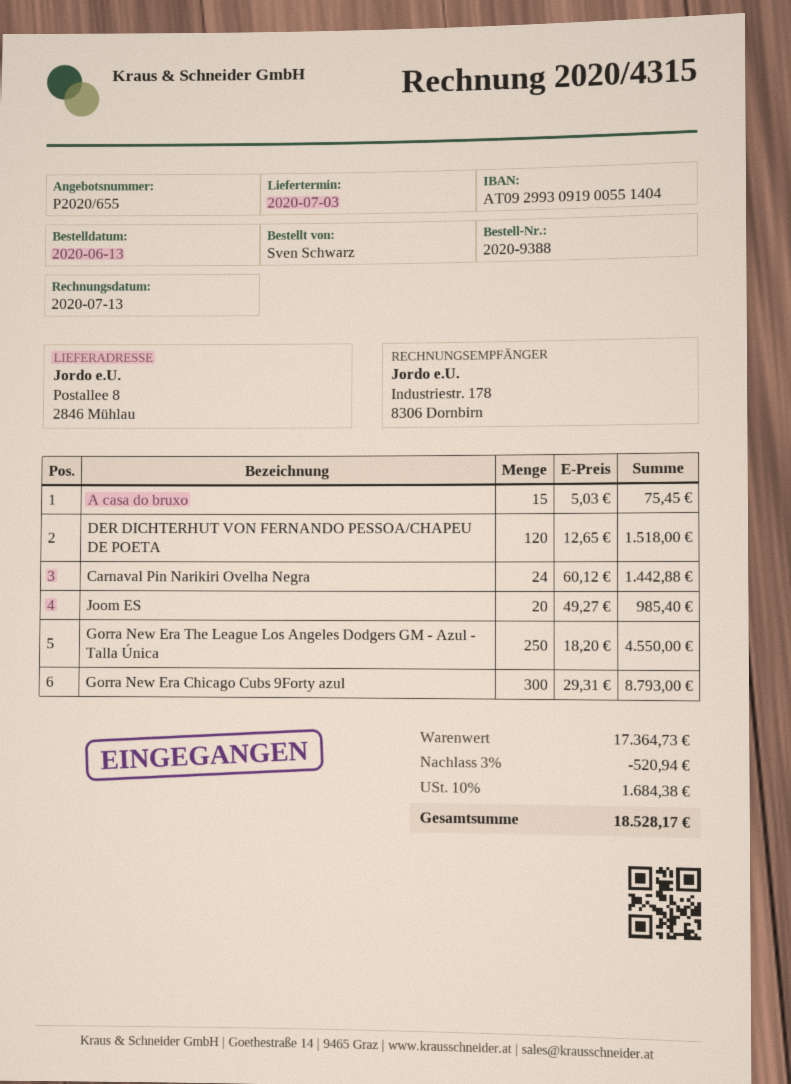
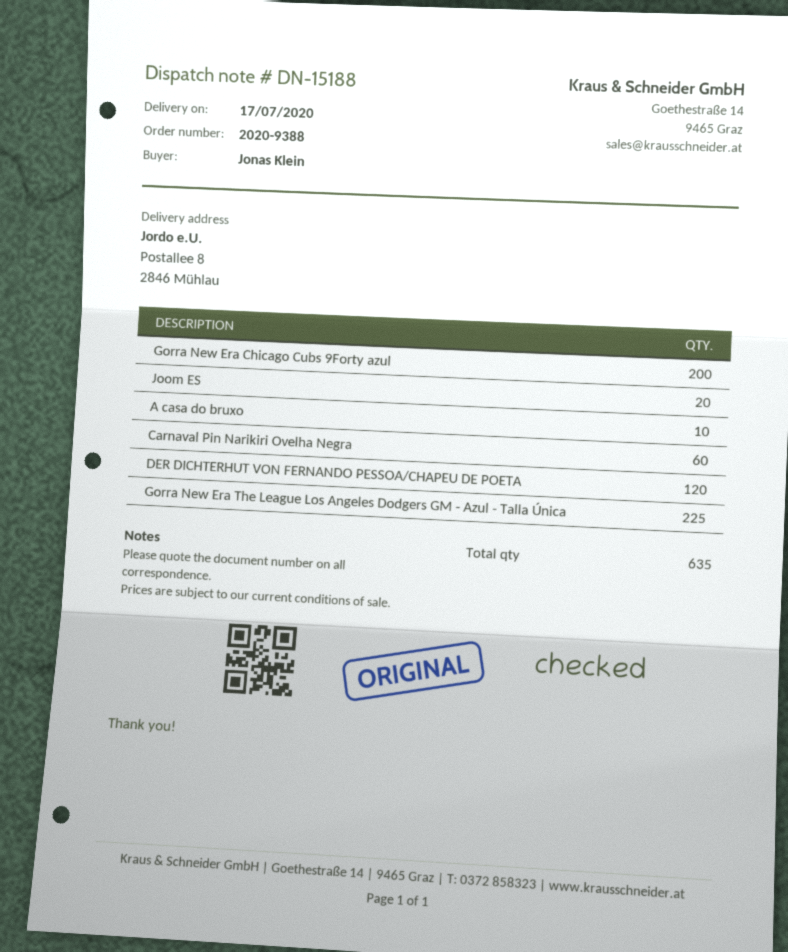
delivery date: 2020-07-03 -> 2020-07-17
ordered by: Sven Schwarz -> Jonas Klein
A casa do bruxo: 15 -> 10
Carnaval Pin Narikiri Ovelha Negra: 24 -> 60
Gorra New Era The League Los Angeles Dodgers GM - Azul - Talla Única: 250 -> 225
Gorra New Era Chicago Cubs 9Forty azul: 300 -> 200

